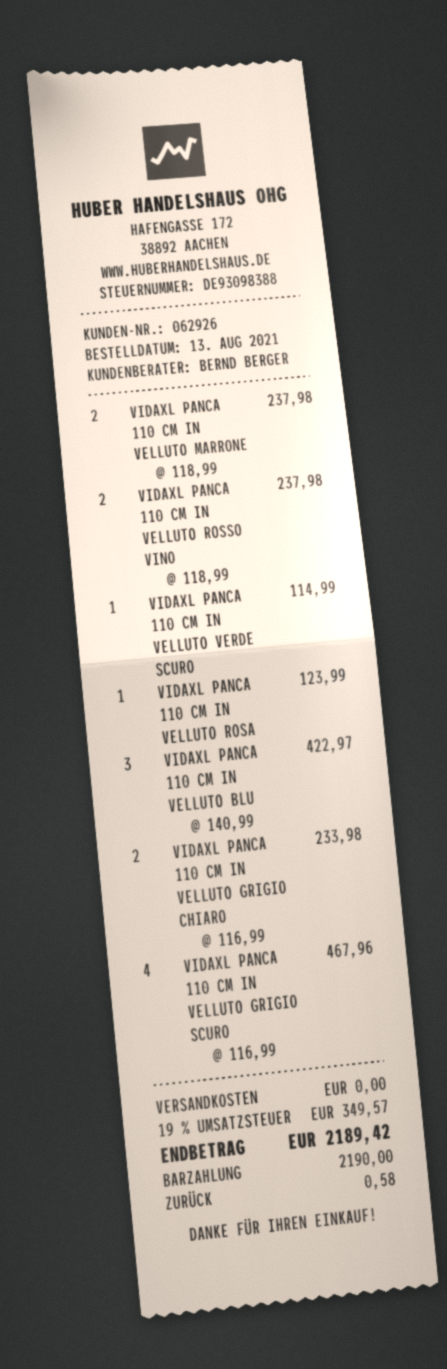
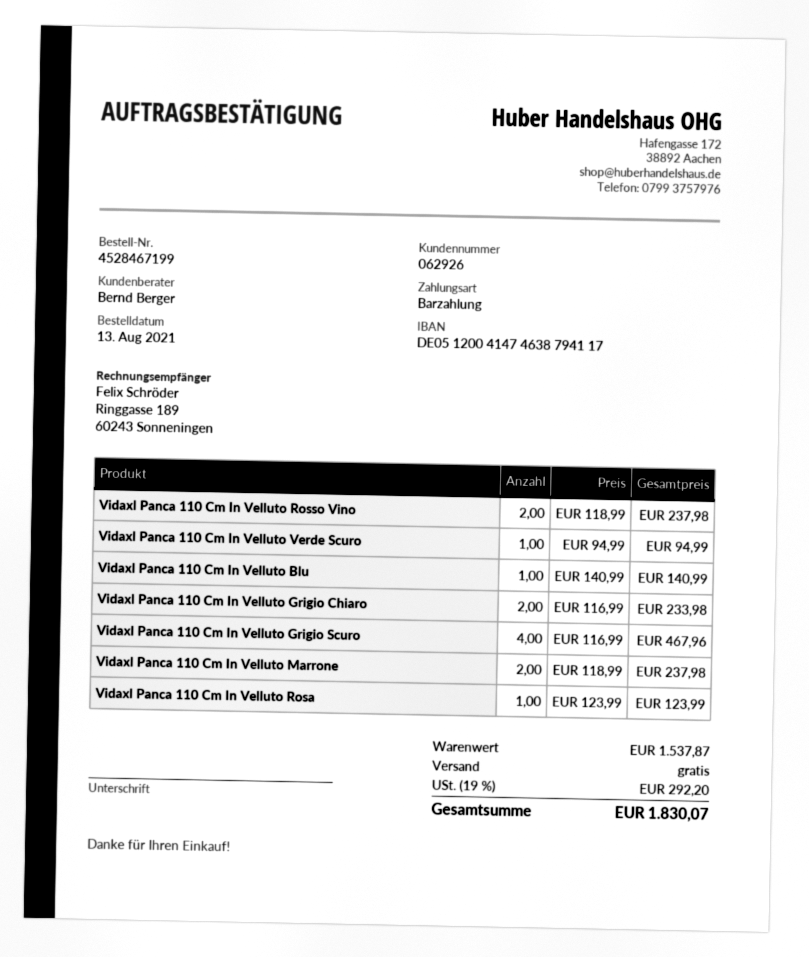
VIDAXL PANCA 110 CM IN VELLUTO VERDE SCURO: 1 x 114.99 = 114.99 -> 1 x 94.99 = 94.99
VIDAXL PANCA 110 CM IN VELLUTO BLU: 3 x 140.99 = 422.97 -> 1 x 140.99 = 140.99
tax: 19% = 349.57 -> 19% = 292.20
total: 2189.42 -> 1830.07

